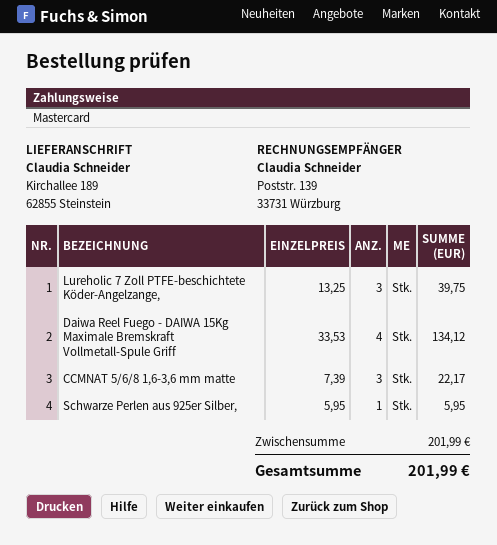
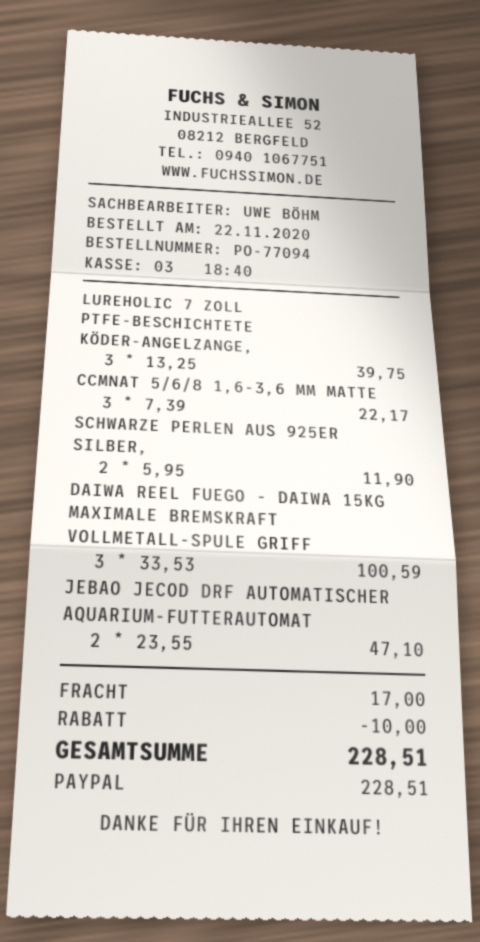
payment method: Mastercard -> PayPal
Daiwa Reel Fuego - DAIWA 15Kg Maximale Bremskraft Vollmetall-Spule Griff: 4 x 33.53 = 134.12 -> 3 x 33.53 = 100.59
Schwarze Perlen aus 925er Silber,: 1 x 5.95 = 5.95 -> 2 x 5.95 = 11.90
JEBAO JECOD DRF AUTOMATISCHER AQUARIUM-FUTTERAUTOMAT: none -> 2 x 23.55 = 47.10
discount: none -> 10.00
shipping: none -> 17.00
total: 201.99 -> 228.51

